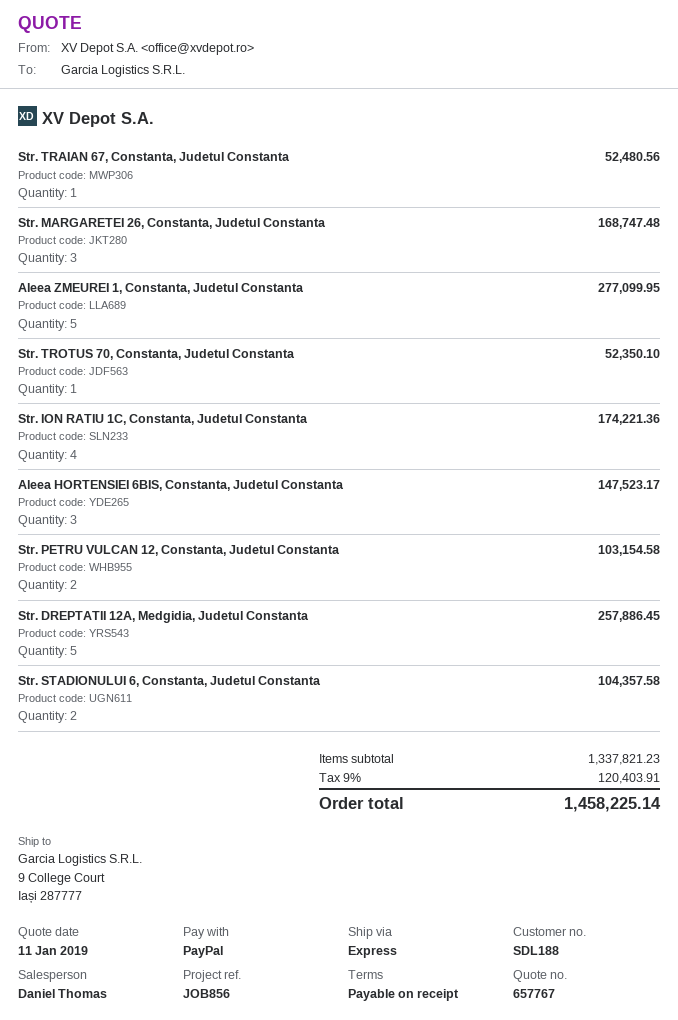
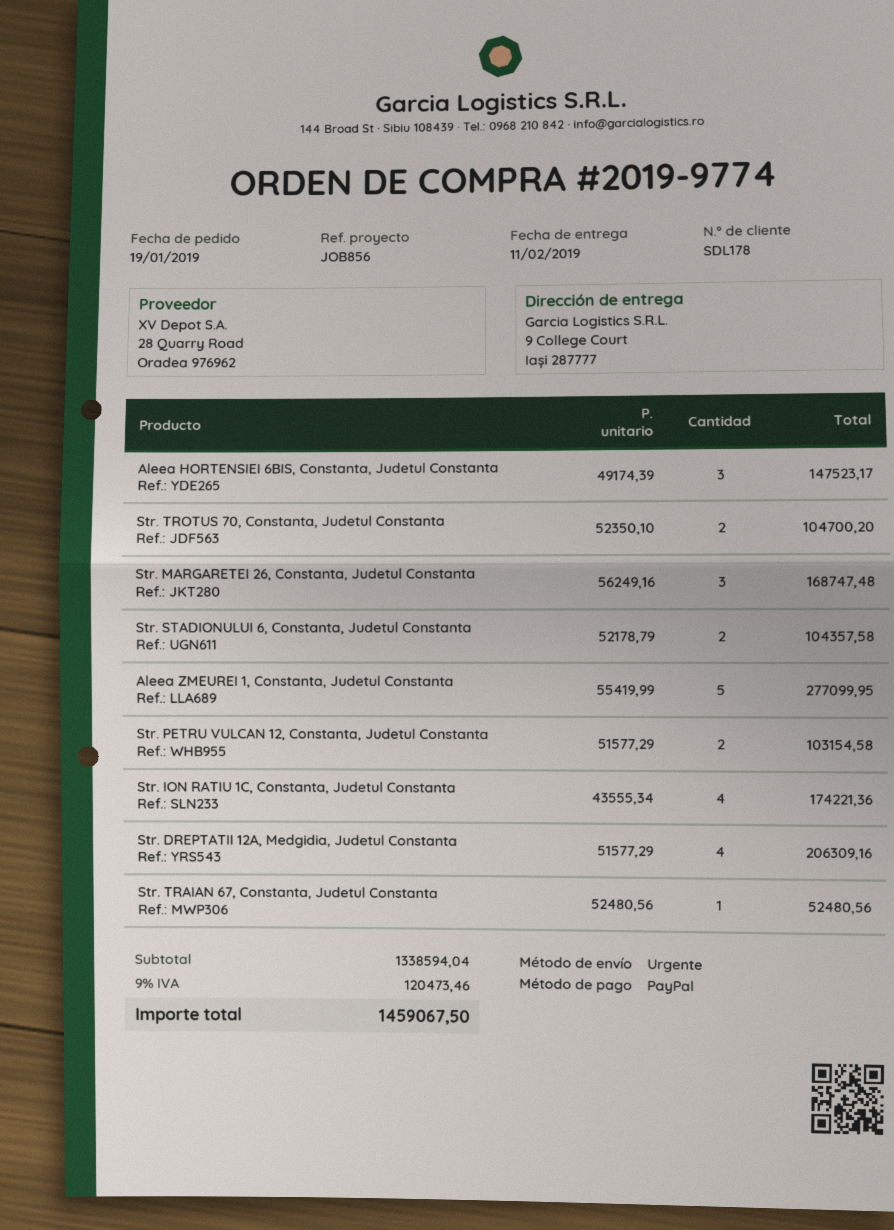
customer number: SDL188 -> SDL178
Str. TROTUS 70, Constanta, Judetul Constanta: 1 for 52350.10 -> 2 for 104700.20
Str. DREPTATII 12A, Medgidia, Judetul Constanta: 5 for 257886.45 -> 4 for 206309.16
subtotal: 1337821.23 -> 1338594.04
tax: 9% = 120403.91 -> 9% = 120473.46
total: 1458225.14 -> 1459067.50

